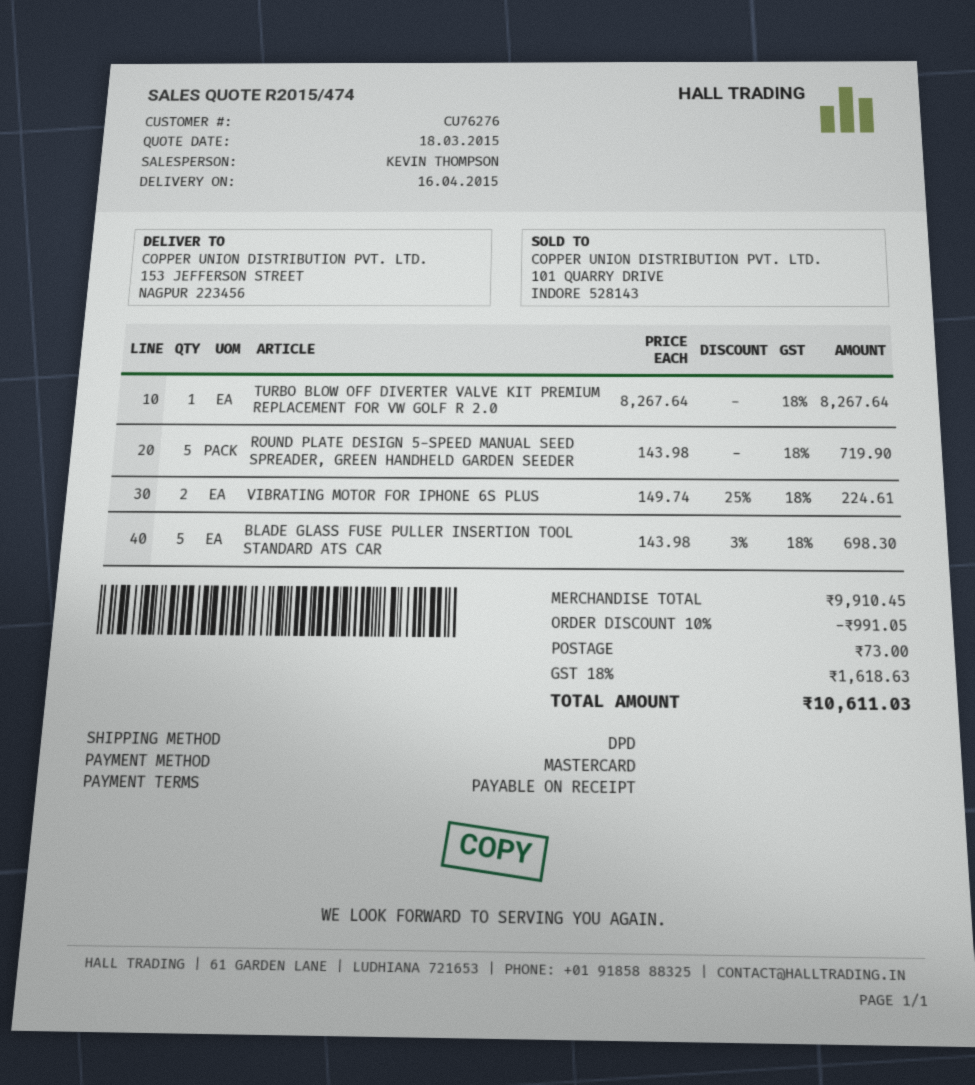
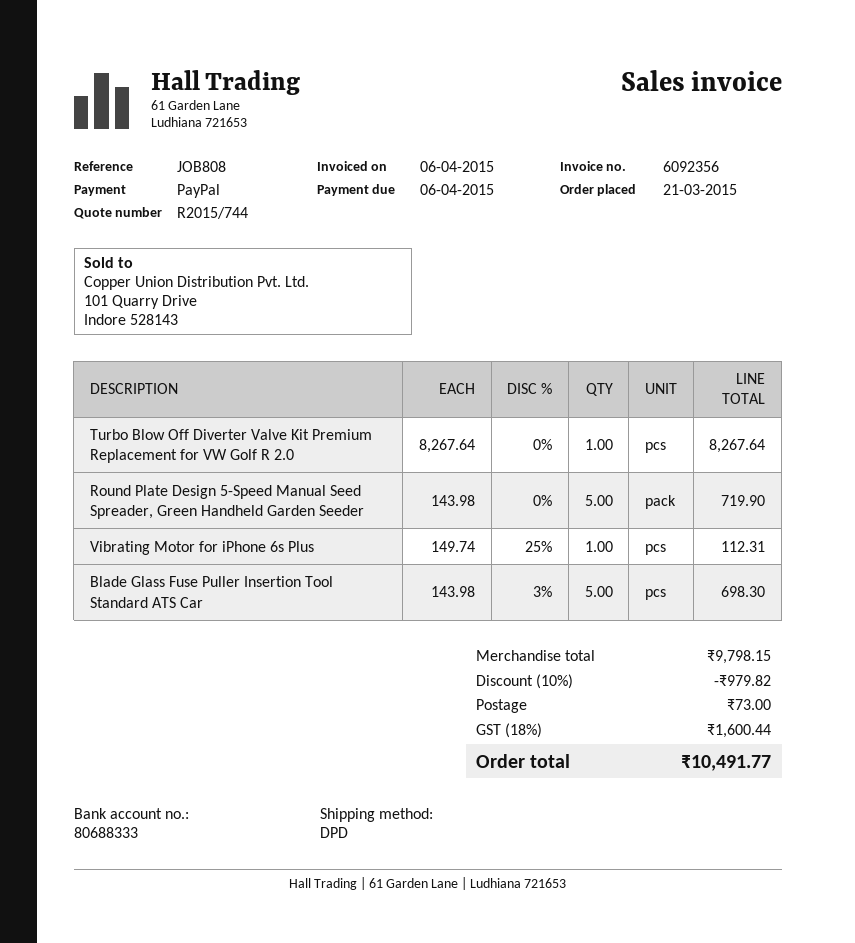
quote number: R2015/474 -> R2015/744
payment method: Mastercard -> PayPal
VIBRATING MOTOR FOR IPHONE 6S PLUS: 2 x 149.74 - 25% = 224.61 -> 1 x 149.74 - 25% = 112.31
subtotal: 9910.45 -> 9798.15
discount: 10% = 991.05 -> 10% = 979.82
tax: 18% = 1618.63 -> 18% = 1600.44
total: 10611.03 -> 10491.77

